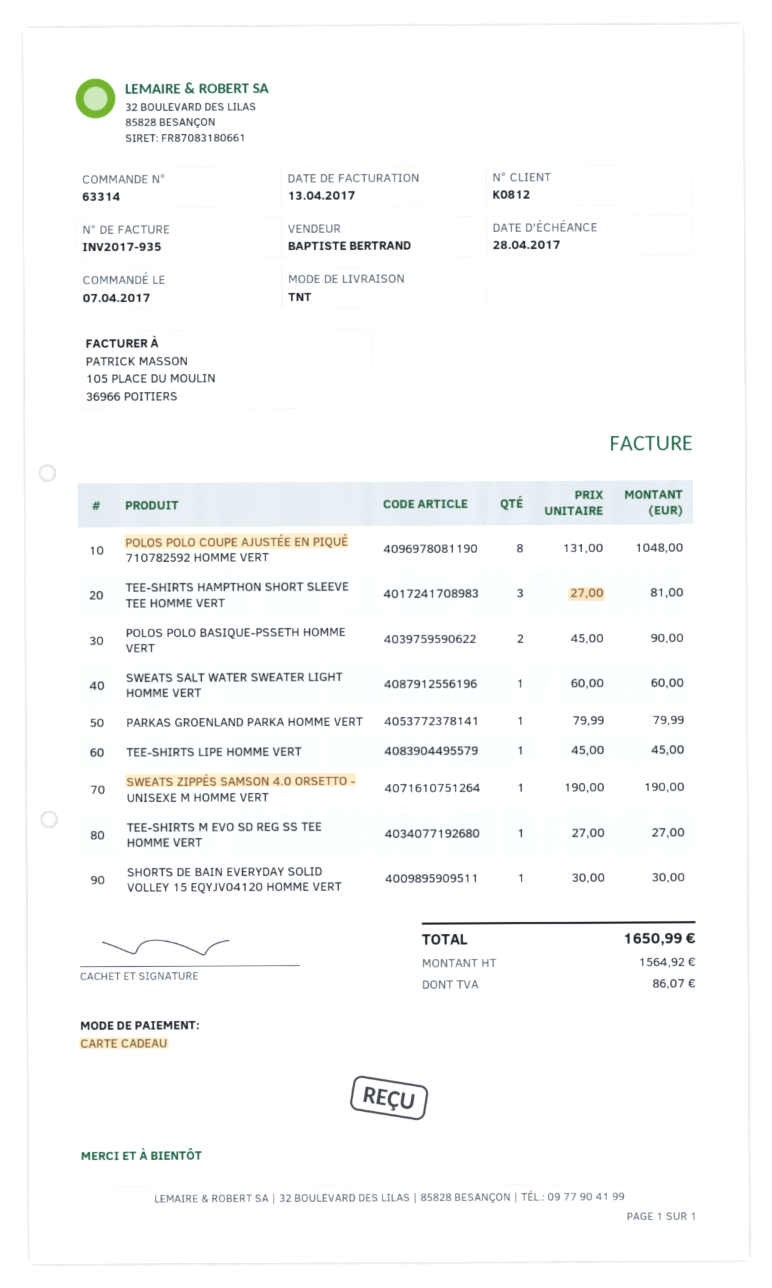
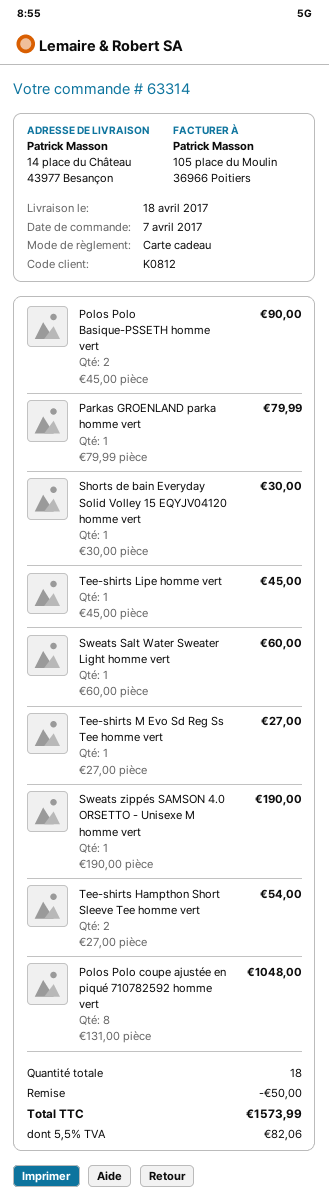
TEE-SHIRTS HAMPTHON SHORT SLEEVE TEE HOMME VERT: 3 x 27.00 = 81.00 -> 2 x 27.00 = 54.00
discount: none -> 50.00
tax: 86.07 -> 82.06
total: 1650.99 -> 1573.99

